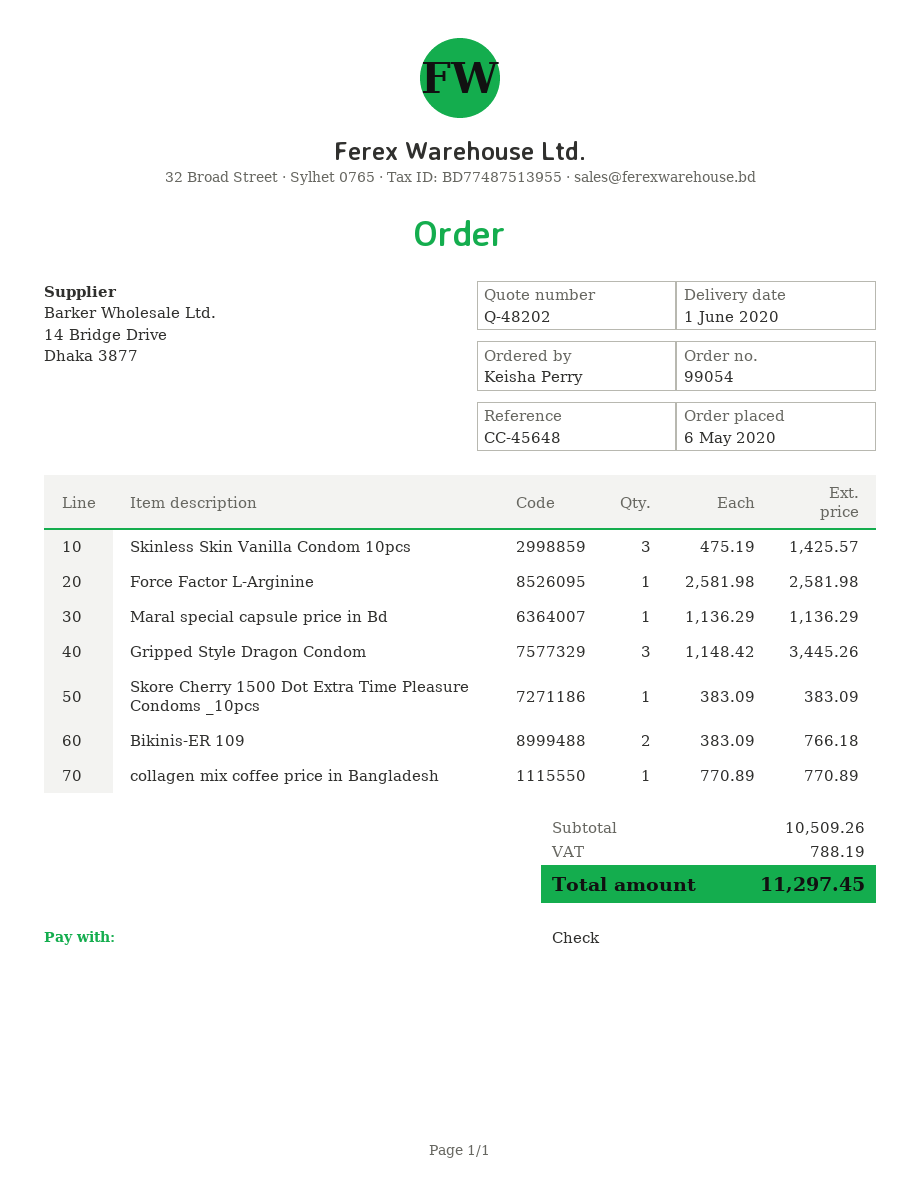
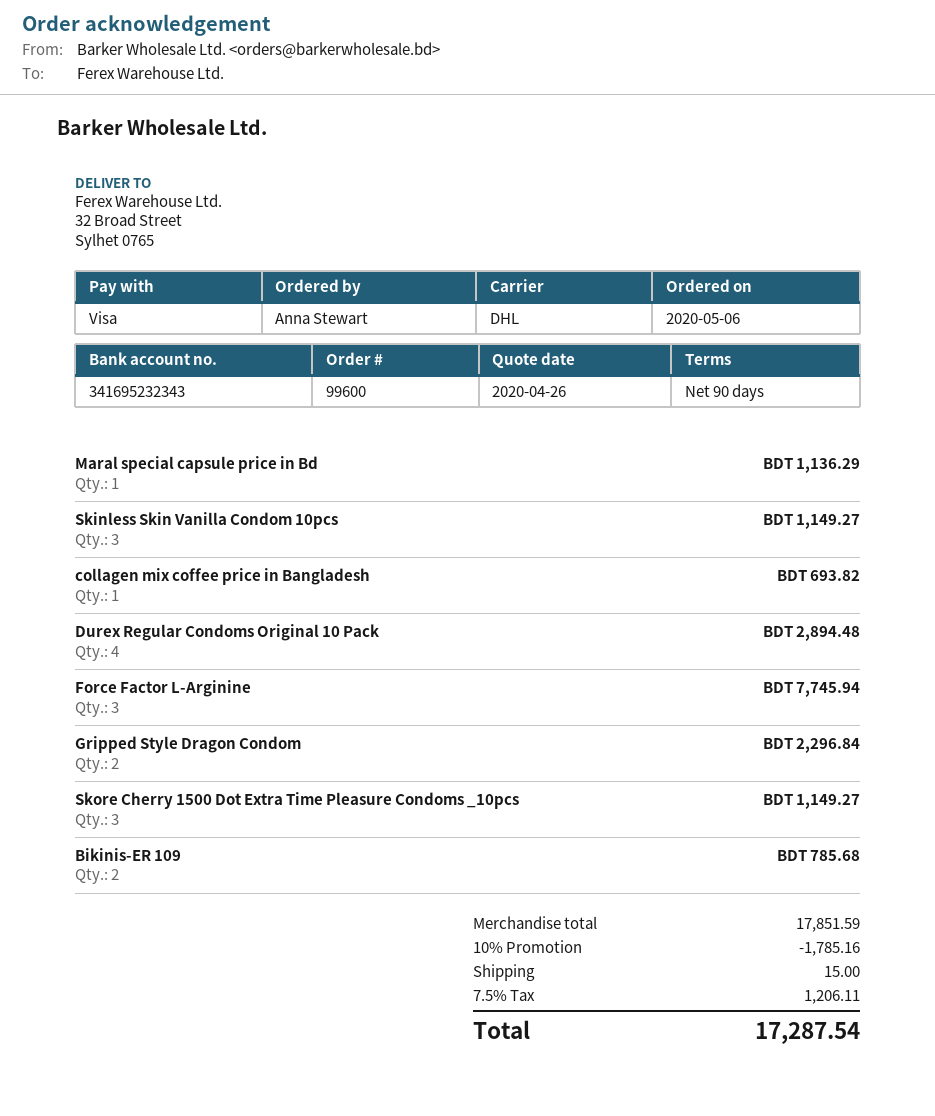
order number: 99054 -> 99600
ordered by: Keisha Perry -> Anna Stewart
payment method: cheque -> Visa
Skinless Skin Vanilla Condom 10pcs: 3 for 1425.57 -> 3 for 1149.27
Force Factor L-Arginine: 1 for 2581.98 -> 3 for 7745.94
Gripped Style Dragon Condom: 3 for 3445.26 -> 2 for 2296.84
Skore Cherry 1500 Dot Extra Time Pleasure Condoms _10pcs: 1 for 383.09 -> 3 for 1149.27
Bikinis-ER 109: 2 for 766.18 -> 2 for 785.68
collagen mix coffee price in Bangladesh: 1 for 770.89 -> 1 for 693.82
Durex Regular Condoms Original 10 Pack: none -> 4 for 2894.48
subtotal: 10509.26 -> 17851.59
discount: none -> 10% = 1785.16
shipping: none -> 15.00
tax: 788.19 -> 1206.11
total: 11297.45 -> 17287.54

